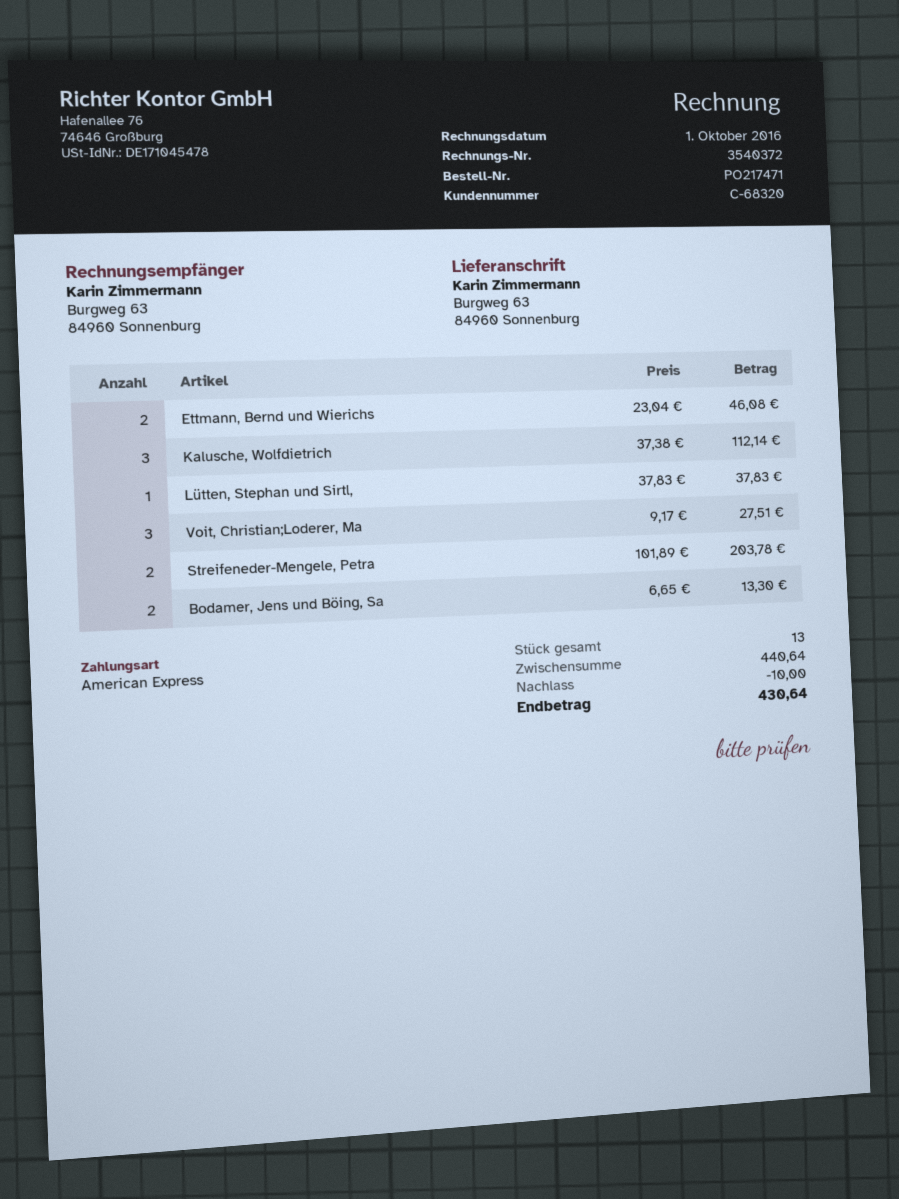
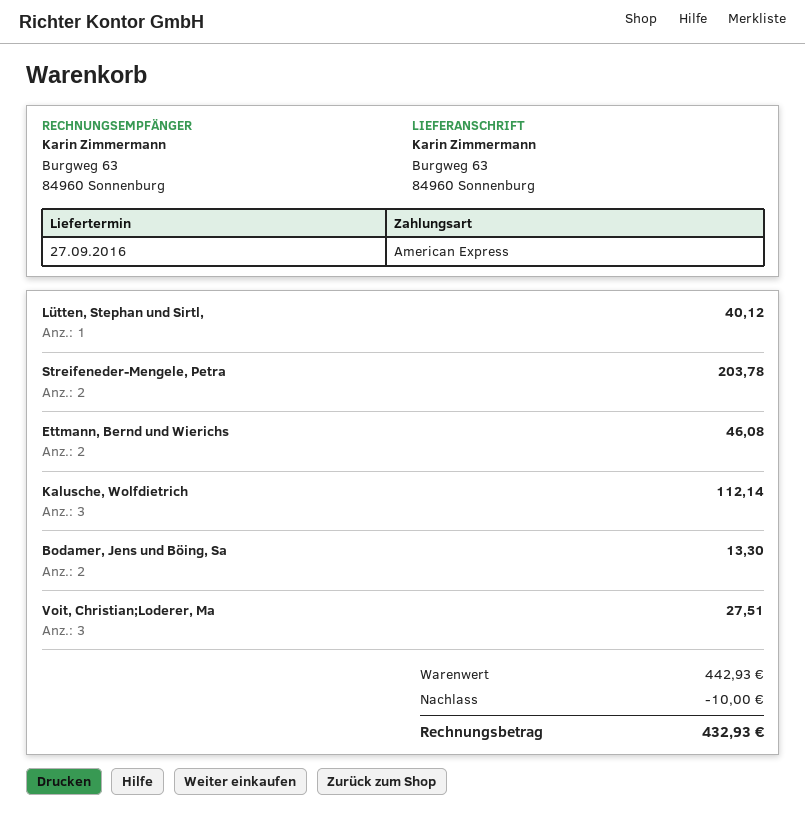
Lütten, Stephan und Sirtl,: 1 for 37.83 -> 1 for 40.12
subtotal: 440.64 -> 442.93
total: 430.64 -> 432.93

